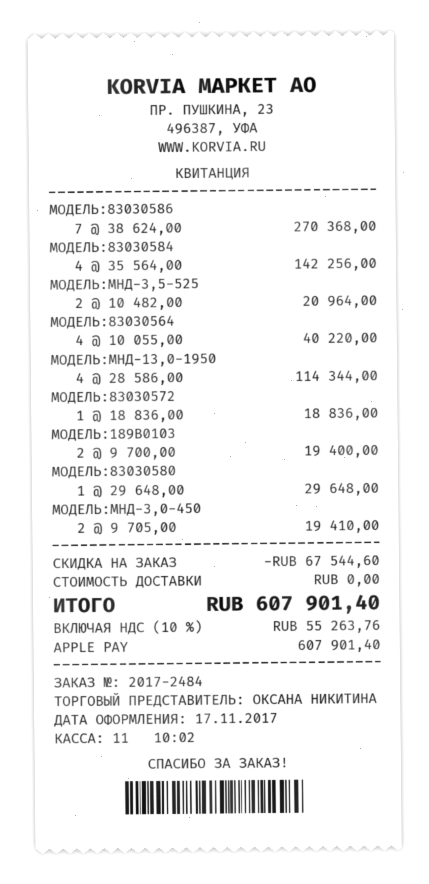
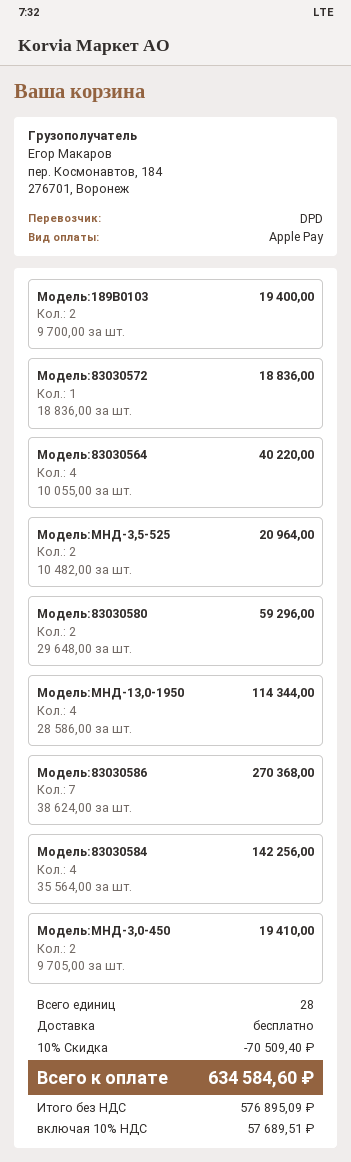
МОДЕЛЬ:83030580: 1 x 29648.00 = 29648.00 -> 2 x 29648.00 = 59296.00
discount: 67544.60 -> 70509.40
tax: 10% = 55263.76 -> 10% = 57689.51
total: 607901.40 -> 634584.60

